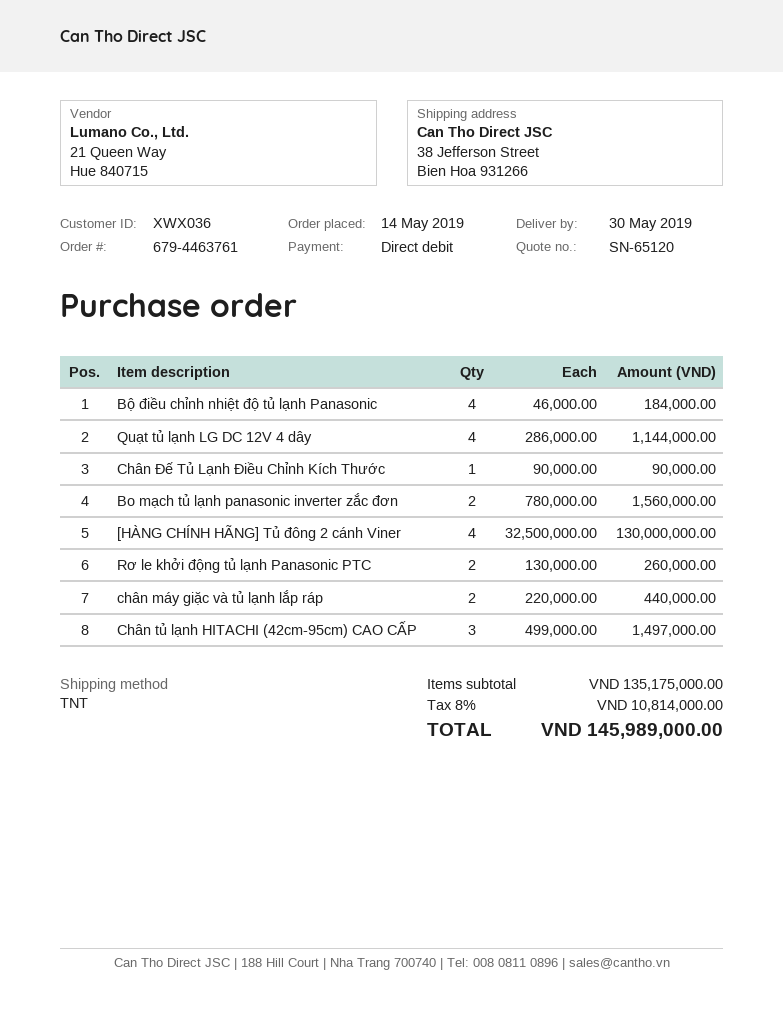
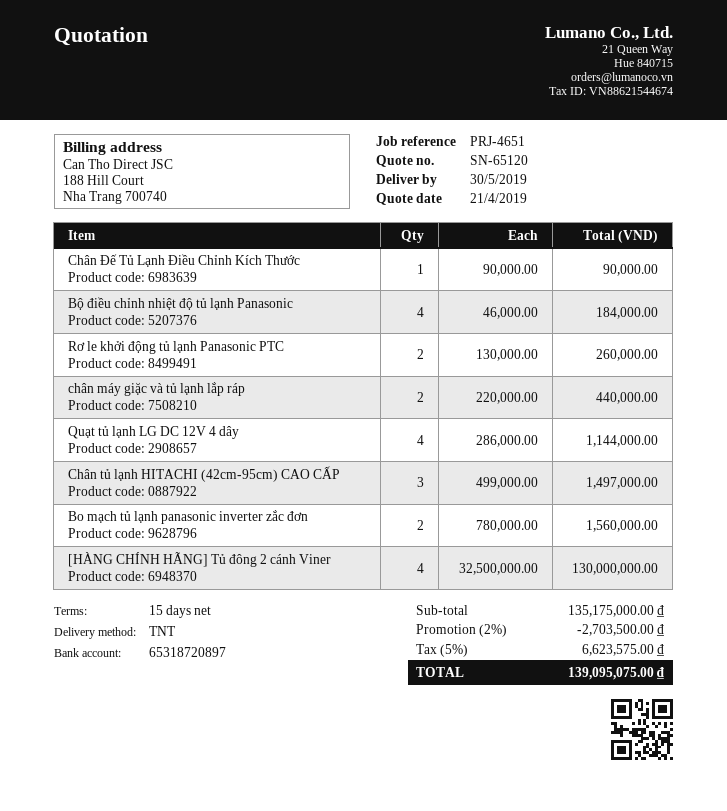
discount: none -> 2% = 2703500.00
tax: 8% = 10814000.00 -> 5% = 6623575.00
total: 145989000.00 -> 139095075.00

